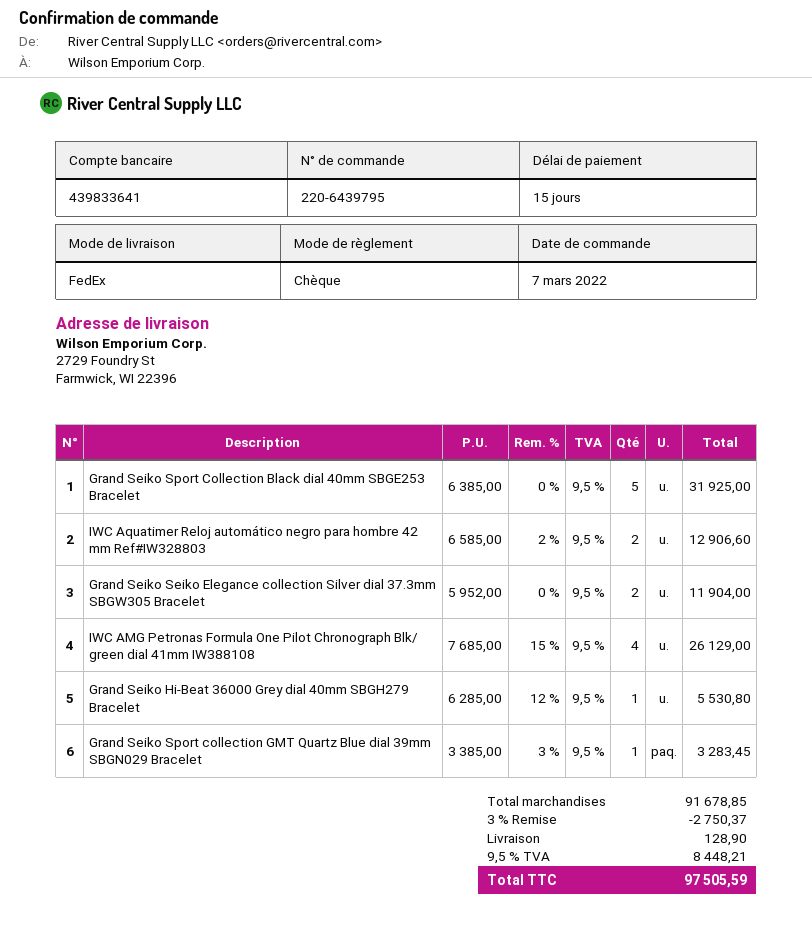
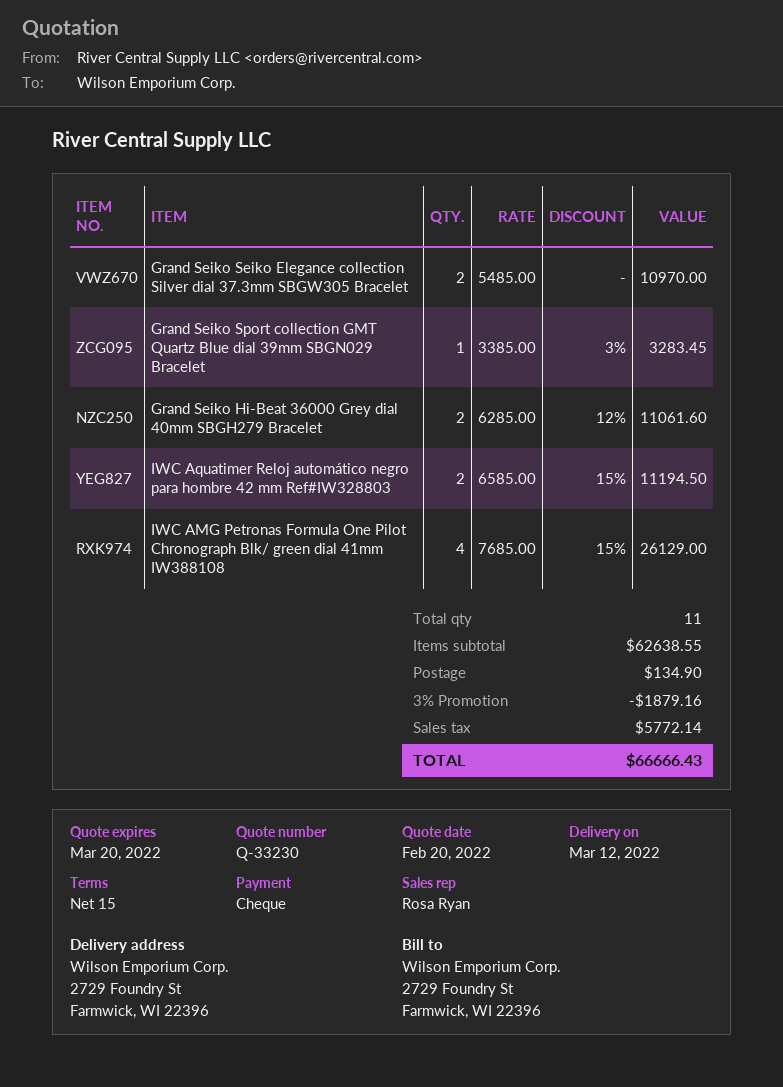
Grand Seiko Sport Collection Black dial 40mm SBGE253 Bracelet: 5 x 6385.00 = 31925.00 -> none
IWC Aquatimer Reloj automático negro para hombre 42 mm Ref#IW328803: 2 x 6585.00 - 2% = 12906.60 -> 2 x 6585.00 - 15% = 11194.50
Grand Seiko Seiko Elegance collection Silver dial 37.3mm SBGW305 Bracelet: 2 x 5952.00 = 11904.00 -> 2 x 5485.00 = 10970.00
Grand Seiko Hi-Beat 36000 Grey dial 40mm SBGH279 Bracelet: 1 x 6285.00 - 12% = 5530.80 -> 2 x 6285.00 - 12% = 11061.60
subtotal: 91678.85 -> 62638.55
discount: 3% = 2750.37 -> 3% = 1879.16
shipping: 128.90 -> 134.90
tax: 8448.21 -> 5772.14
total: 97505.59 -> 66666.43

